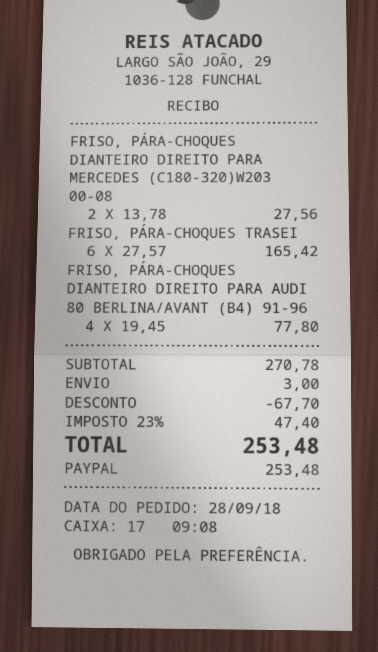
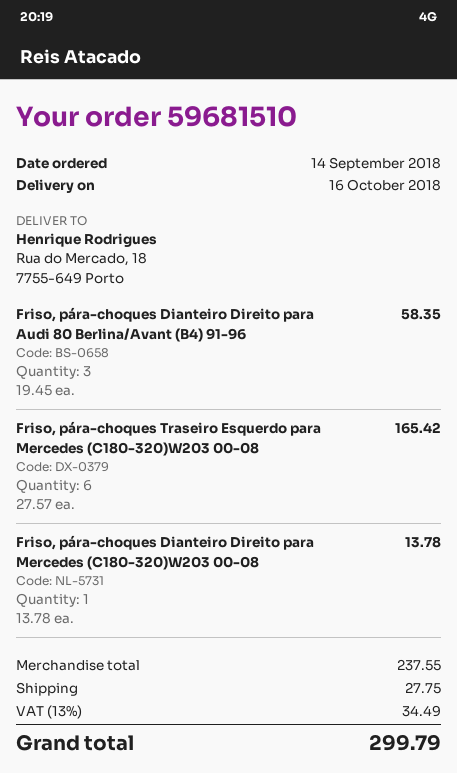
order date: 2018-09-28 -> 2018-09-14
FRISO, PÁRA-CHOQUES DIANTEIRO DIREITO PARA MERCEDES (C180-320)W203 00-08: 2 x 13.78 = 27.56 -> 1 x 13.78 = 13.78
FRISO, PÁRA-CHOQUES DIANTEIRO DIREITO PARA AUDI 80 BERLINA/AVANT (B4) 91-96: 4 x 19.45 = 77.80 -> 3 x 19.45 = 58.35
subtotal: 270.78 -> 237.55
discount: 67.70 -> none
shipping: 3.00 -> 27.75
tax: 23% = 47.40 -> 13% = 34.49
total: 253.48 -> 299.79

